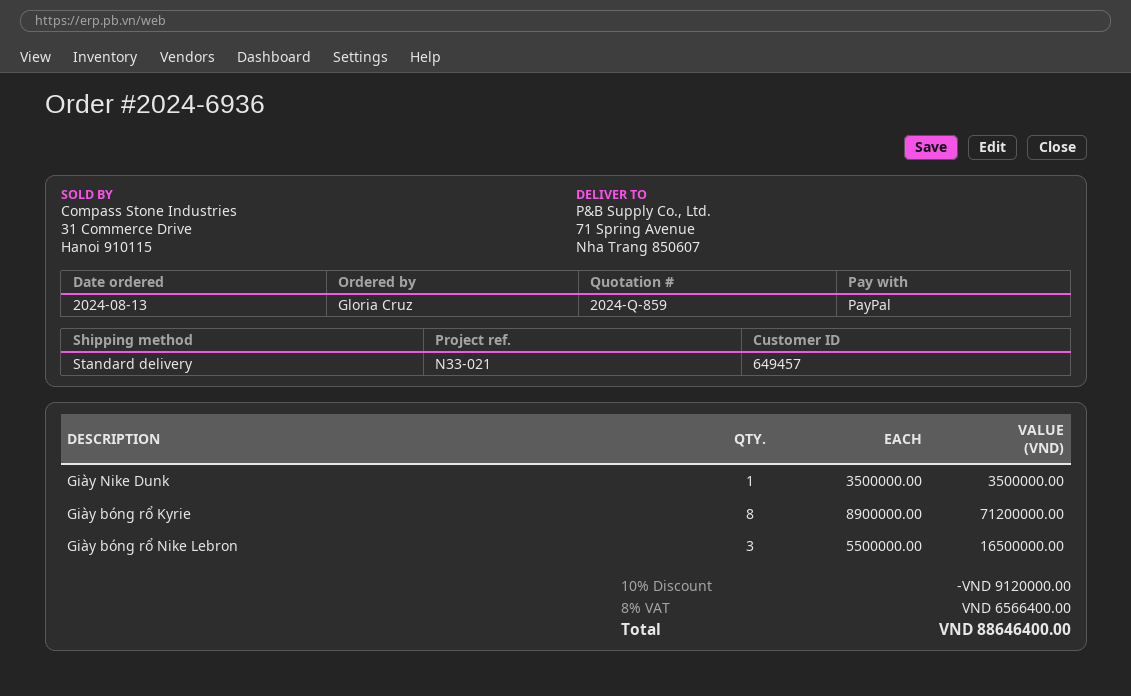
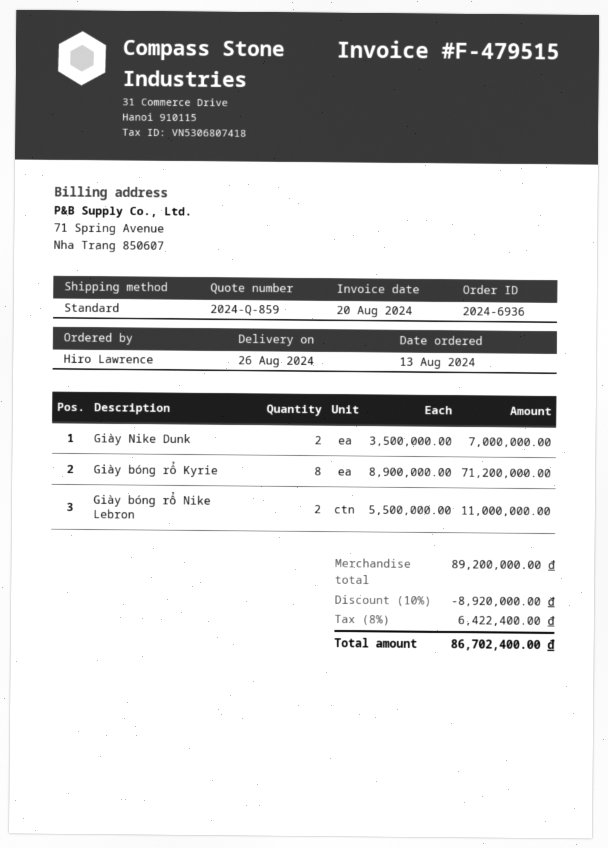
ordered by: Gloria Cruz -> Hiro Lawrence
Giày Nike Dunk: 1 x 3500000.00 = 3500000.00 -> 2 x 3500000.00 = 7000000.00
Giày bóng rổ Nike Lebron: 3 x 5500000.00 = 16500000.00 -> 2 x 5500000.00 = 11000000.00
discount: 10% = 9120000.00 -> 10% = 8920000.00
tax: 8% = 6566400.00 -> 8% = 6422400.00
total: 88646400.00 -> 86702400.00

